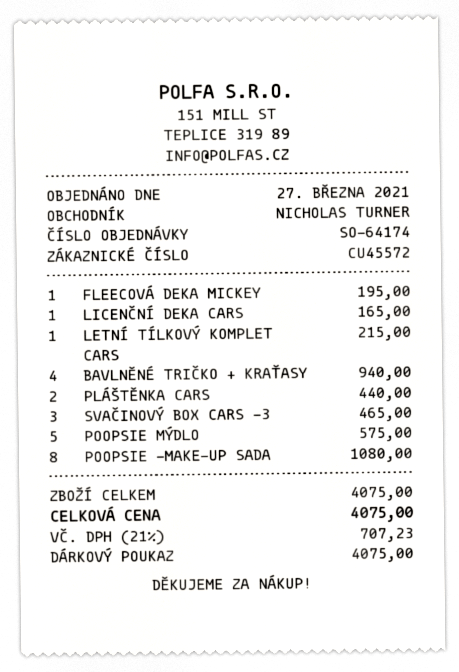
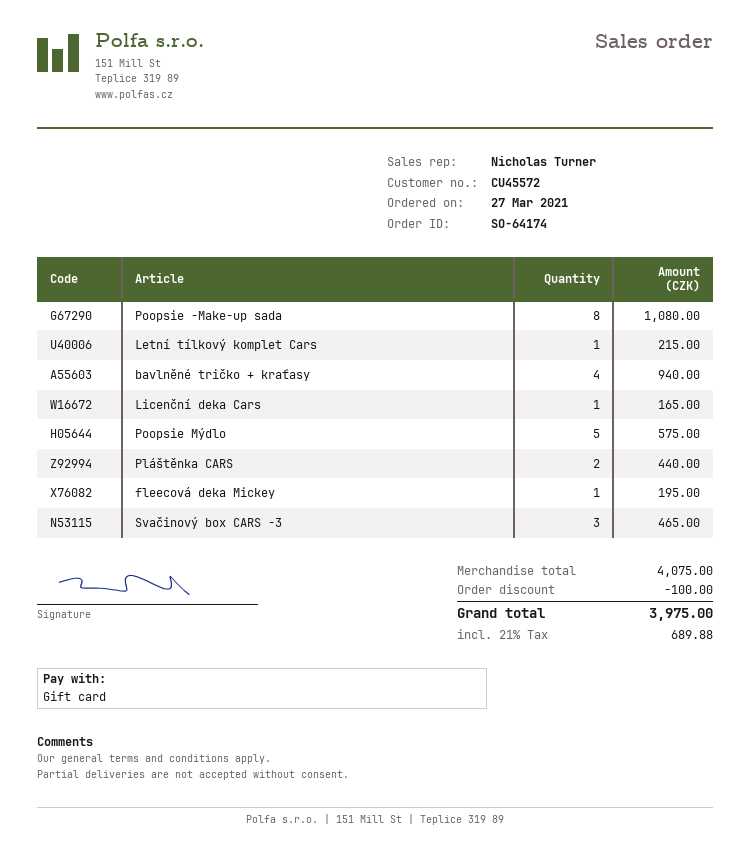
discount: none -> 100.00
tax: 21% = 707.23 -> 21% = 689.88
total: 4075.00 -> 3975.00

